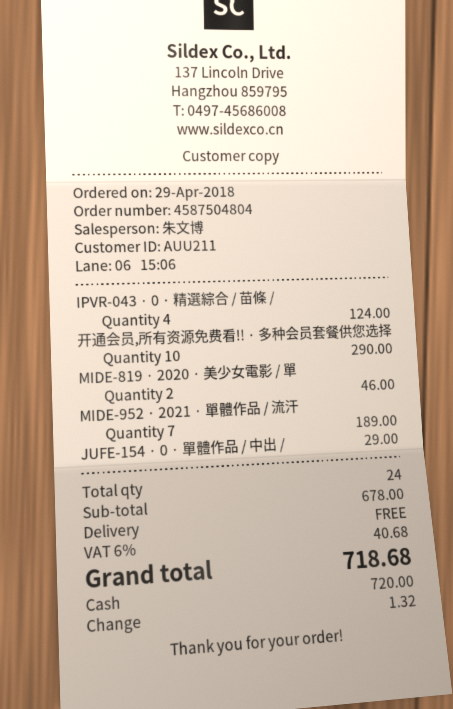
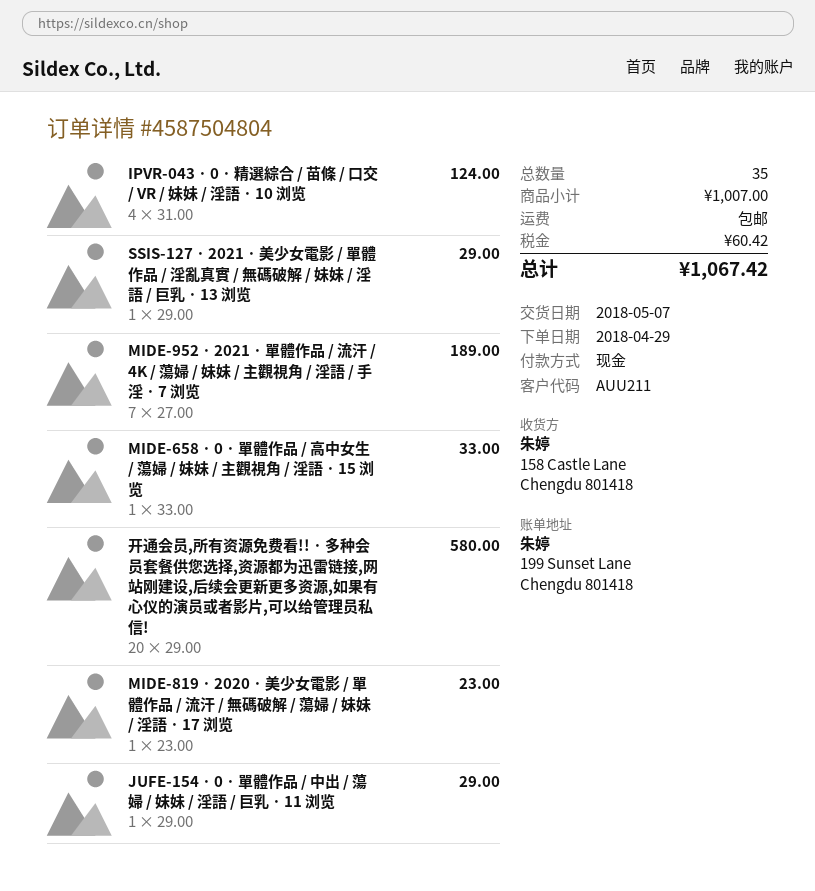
开通会员,所有资源免费看!! · 多种会员套餐供您选择: 10 for 290.00 -> 20 for 580.00
MIDE-819 · 2020 · 美少女電影 / 單: 2 for 46.00 -> 1 for 23.00
SSIS-127 · 2021 · 美少女電影 / 單體作品 / 淫亂真實 / 無碼破解 / 妹妹 / 淫語 / 巨乳 · 13 浏览: none -> 1 for 29.00
MIDE-658 · 0 · 單體作品 / 高中女生 / 蕩婦 / 妹妹 / 主觀視角 / 淫語 · 15 浏览: none -> 1 for 33.00
total quantity: 24 -> 35
subtotal: 678.00 -> 1007.00
tax: 40.68 -> 60.42
total: 718.68 -> 1067.42

